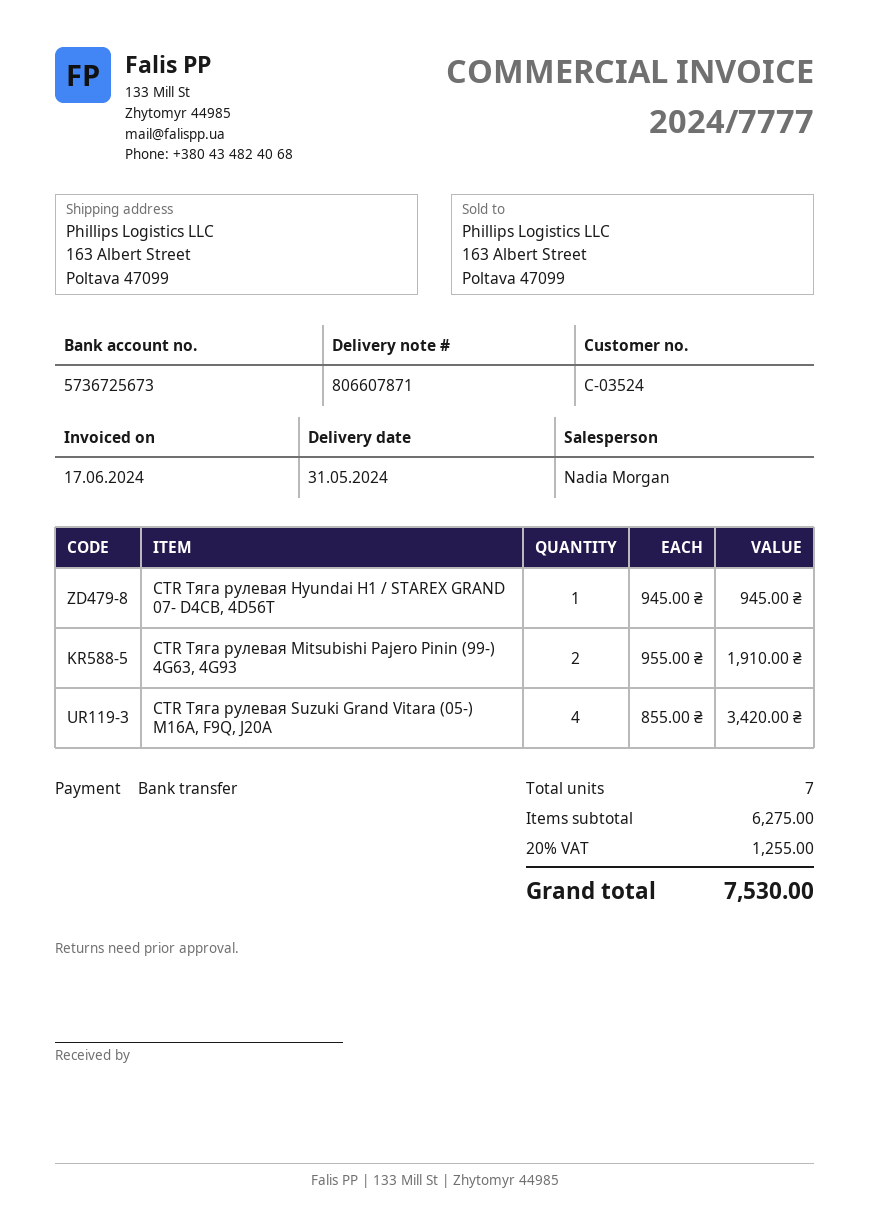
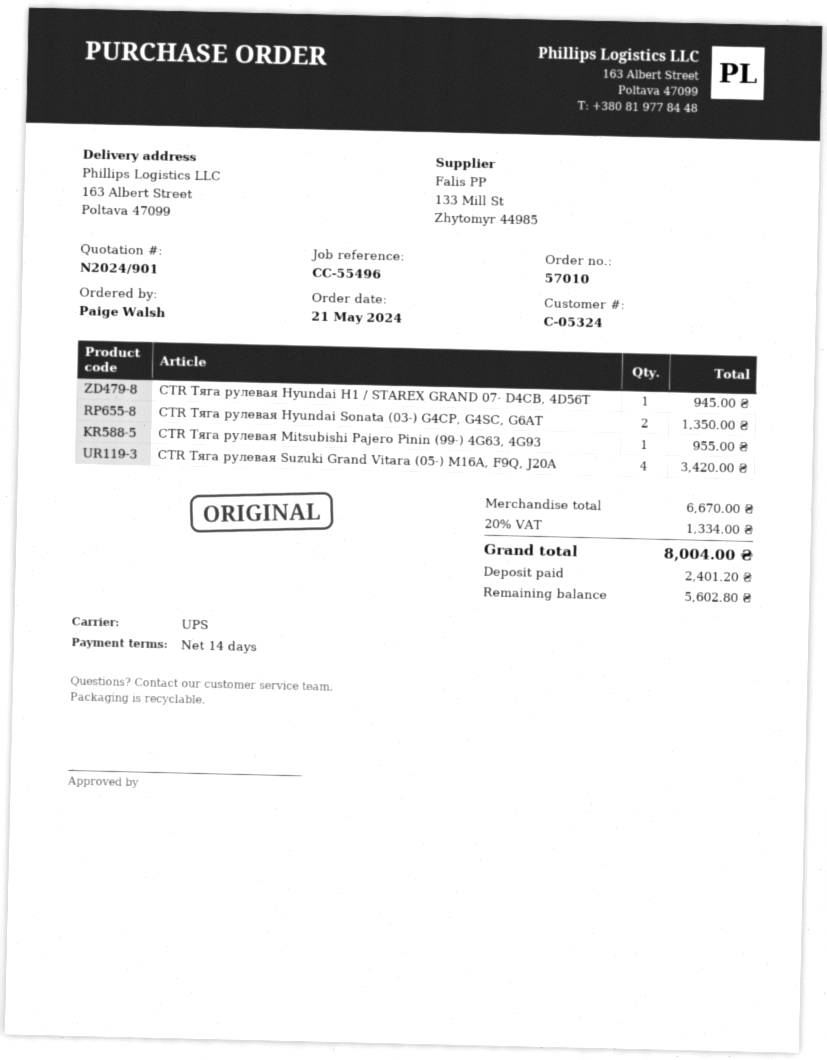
customer number: C-03524 -> C-05324
CTR Тяга рулевая Mitsubishi Pajero Pinin (99-) 4G63, 4G93: 2 for 1910.00 -> 1 for 955.00
CTR Тяга рулевая Hyundai Sonata (03-) G4CP, G4SC, G6AT: none -> 2 for 1350.00
subtotal: 6275.00 -> 6670.00
tax: 20% = 1255.00 -> 20% = 1334.00
total: 7530.00 -> 8004.00

